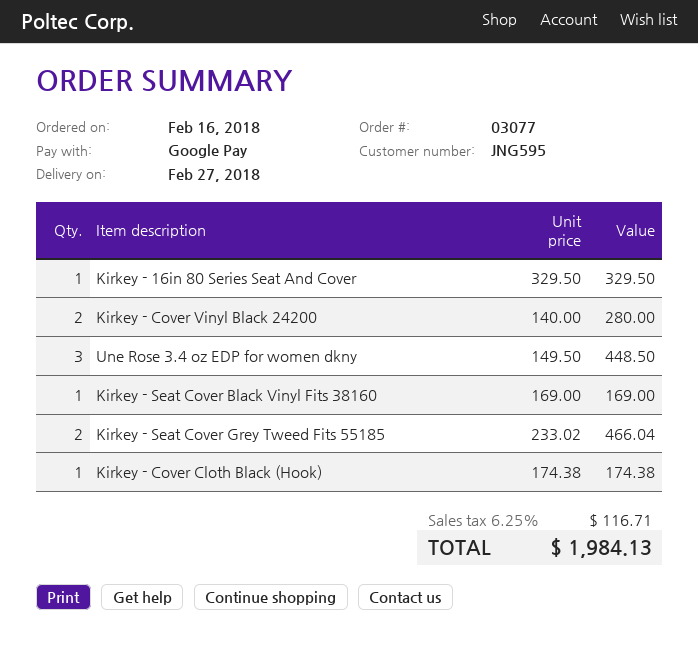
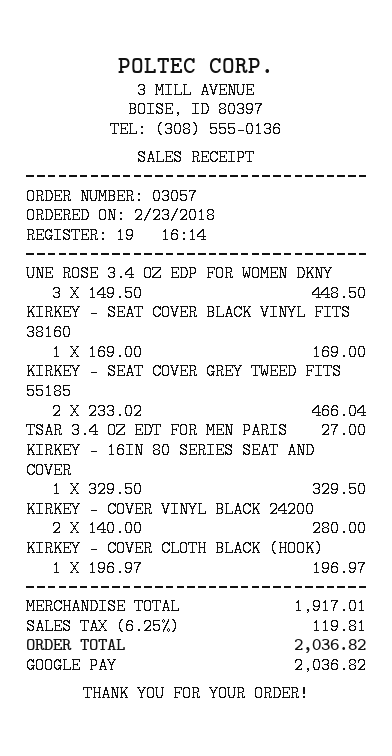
order number: 03077 -> 03057
order date: 2018-02-16 -> 2018-02-23
Kirkey - Cover Cloth Black (Hook): 1 x 174.38 = 174.38 -> 1 x 196.97 = 196.97
TSAR 3.4 OZ EDT FOR MEN PARIS: none -> 1 x 27.00 = 27.00
tax: 6.25% = 116.71 -> 6.25% = 119.81
total: 1984.13 -> 2036.82

